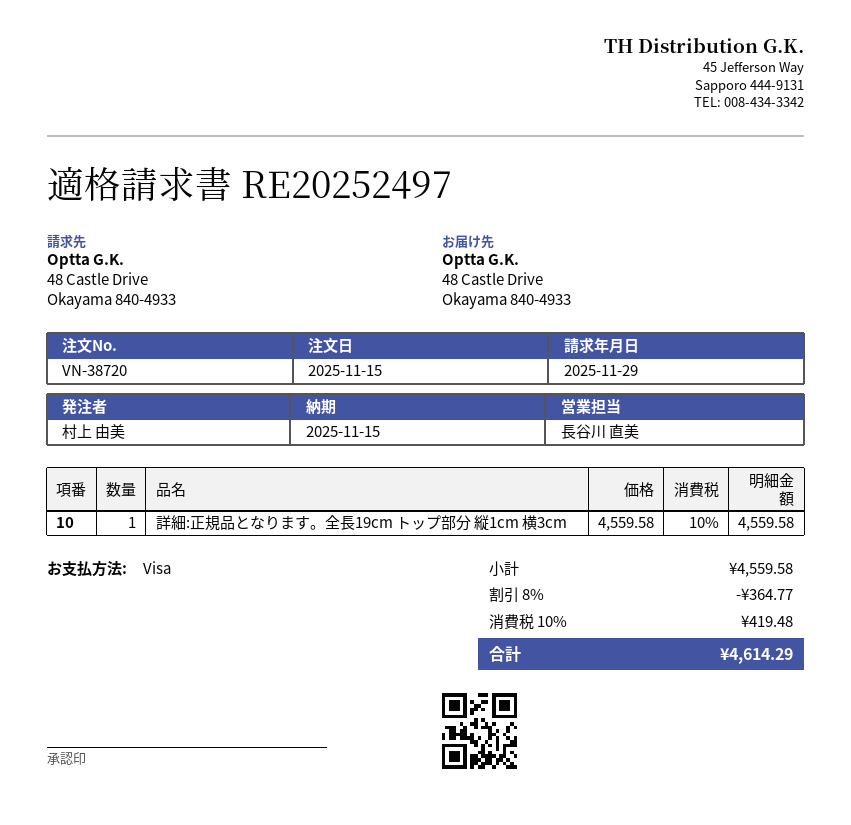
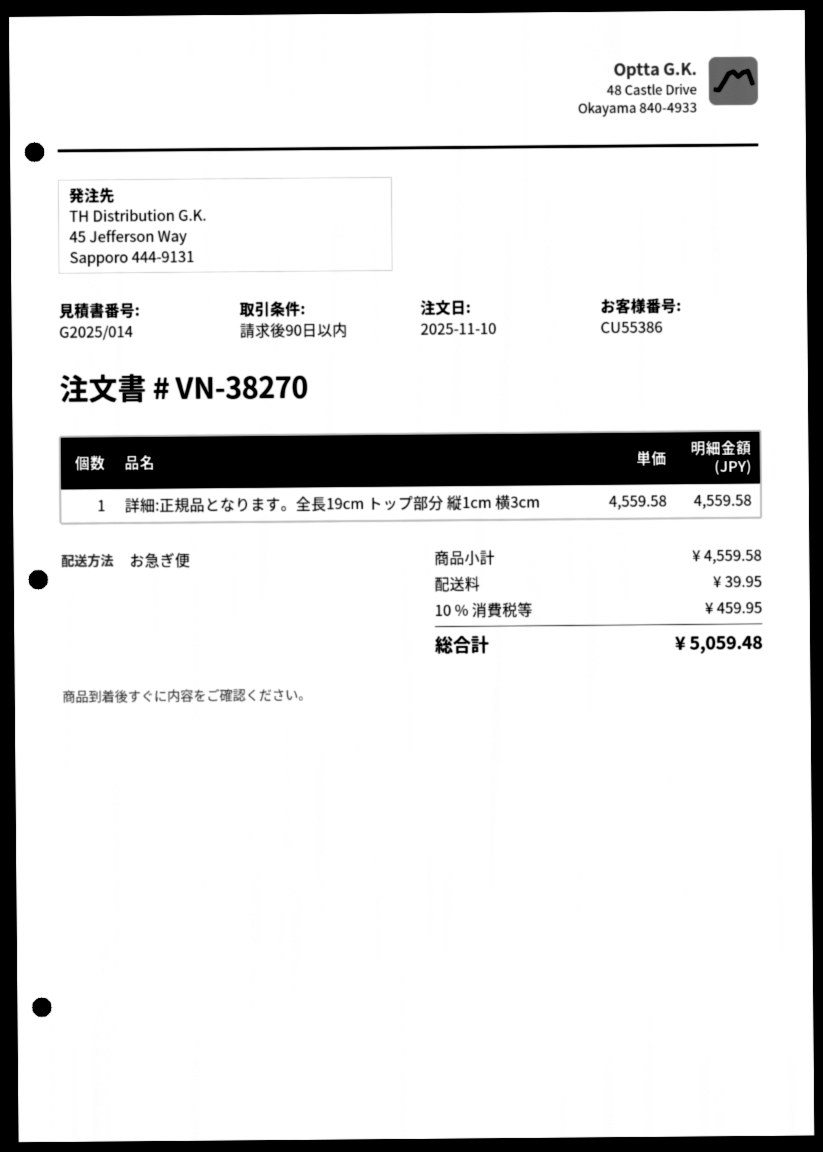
order number: VN-38720 -> VN-38270
order date: 2025-11-15 -> 2025-11-10
discount: 8% = 364.77 -> none
shipping: none -> 39.95
tax: 10% = 419.48 -> 10% = 459.95
total: 4614.29 -> 5059.48

